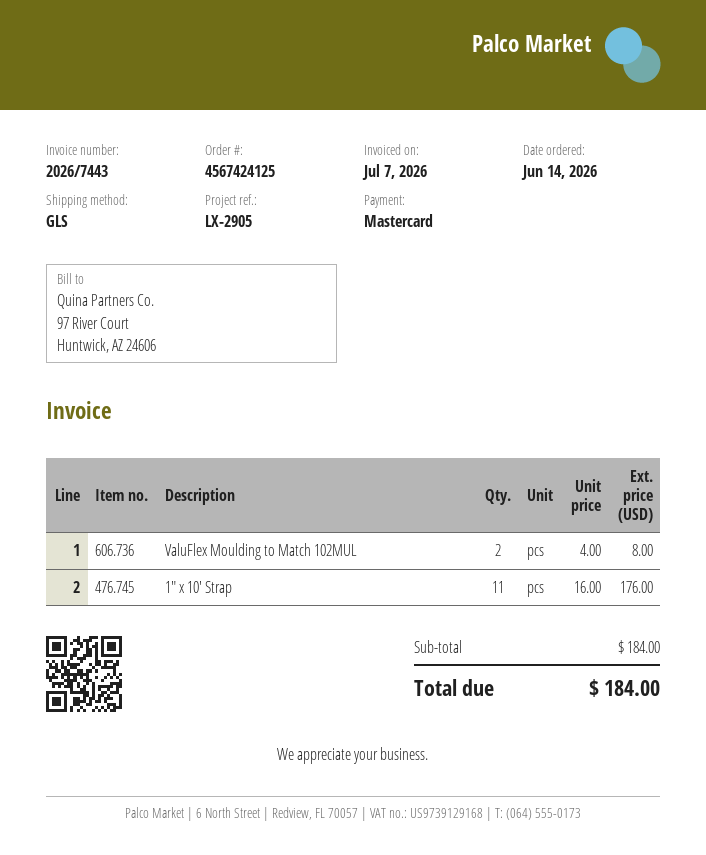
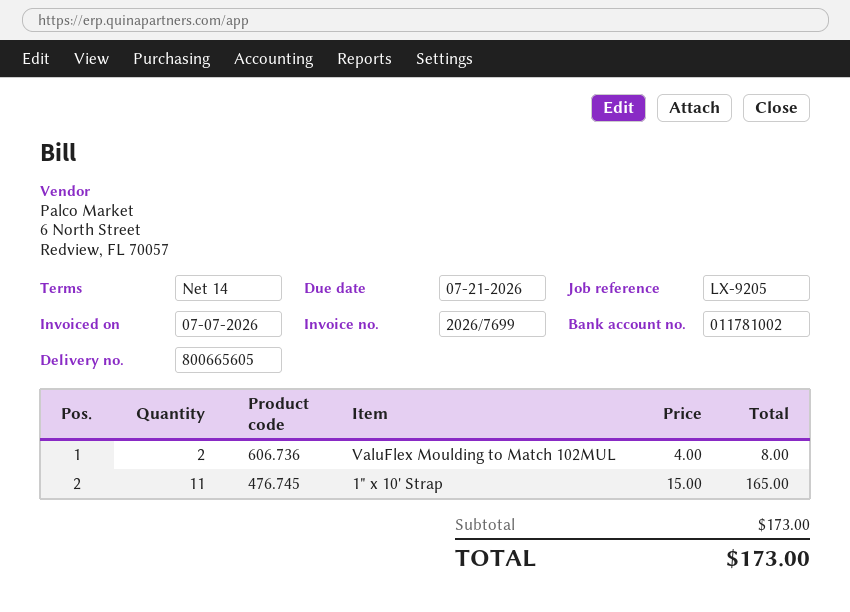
invoice number: 2026/7443 -> 2026/7699
reference: LX-2905 -> LX-9205
1" x 10' Strap: 11 x 16.00 = 176.00 -> 11 x 15.00 = 165.00
subtotal: 184.00 -> 173.00
total: 184.00 -> 173.00

